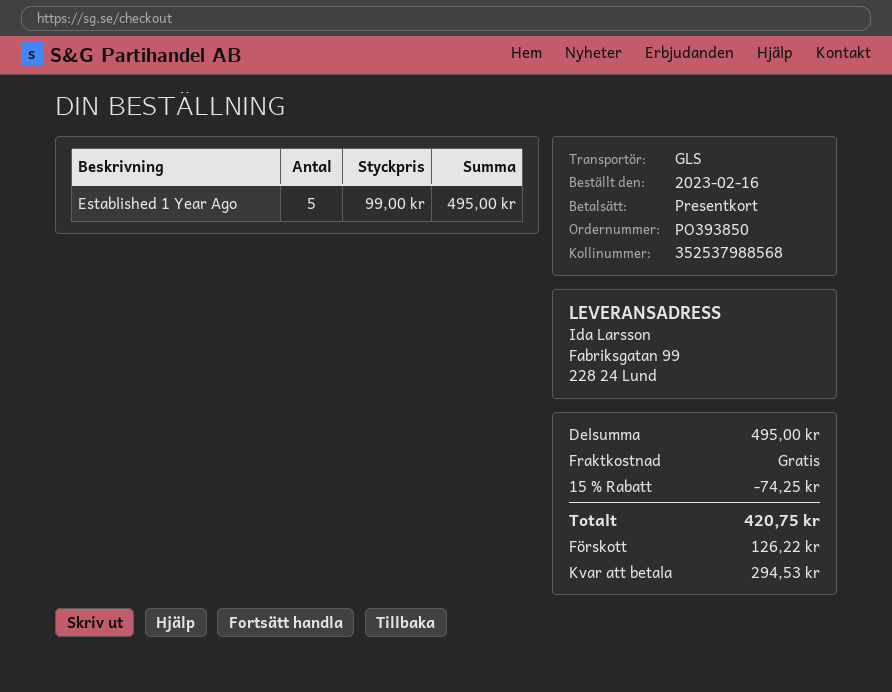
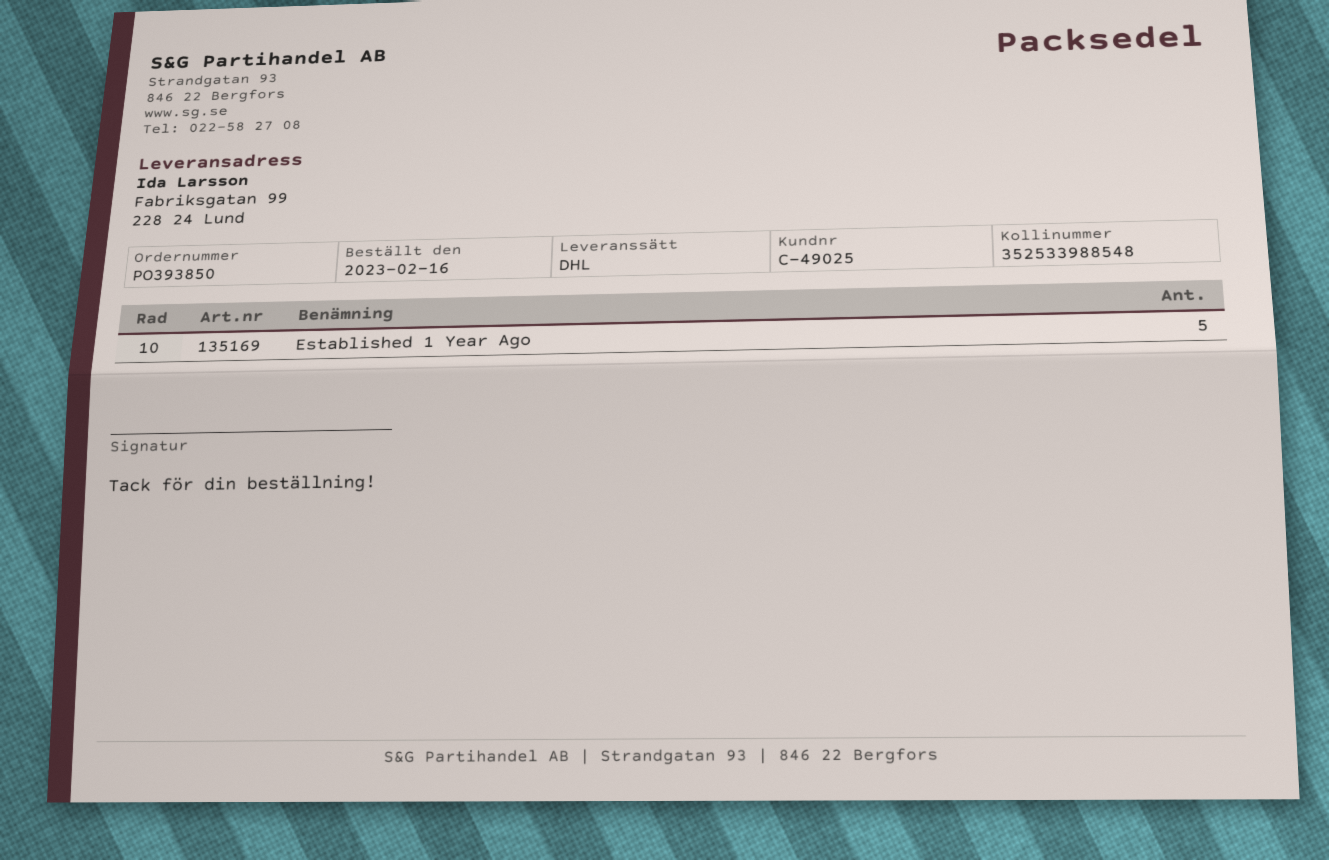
shipping method: GLS -> DHL
tracking number: 352537988568 -> 352533988548

